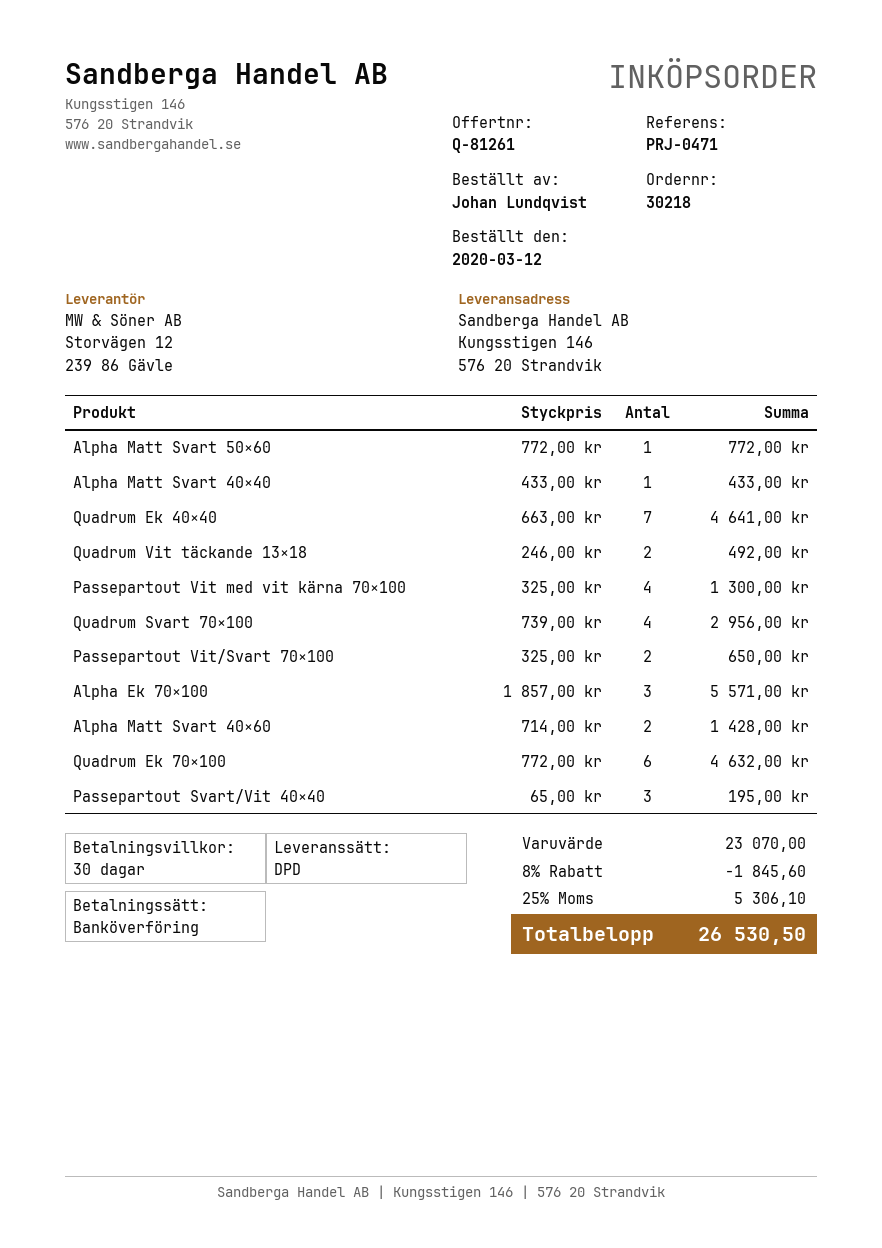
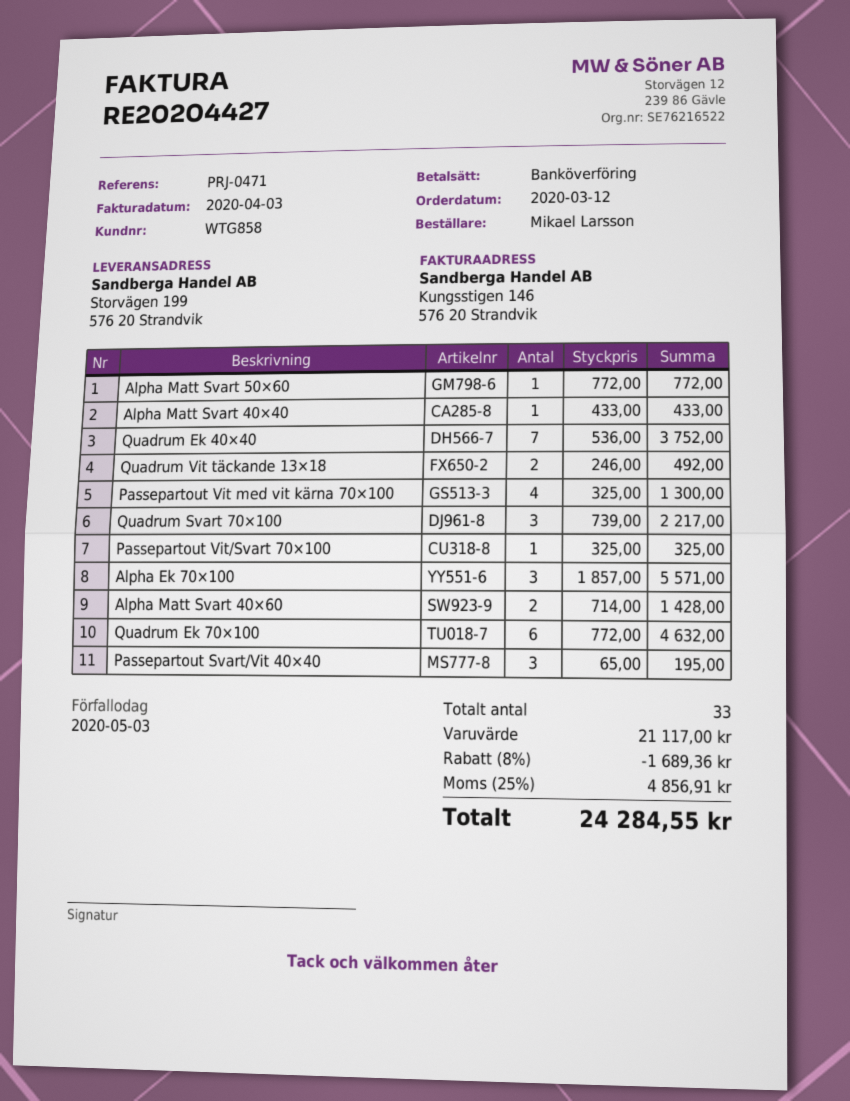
ordered by: Johan Lundqvist -> Mikael Larsson
ship to: Kungsstigen 146, 576 20 Strandvik -> Storvägen 199, 576 20 Strandvik
Quadrum Ek 40×40: 7 x 663.00 = 4641.00 -> 7 x 536.00 = 3752.00
Quadrum Svart 70×100: 4 x 739.00 = 2956.00 -> 3 x 739.00 = 2217.00
Passepartout Vit/Svart 70×100: 2 x 325.00 = 650.00 -> 1 x 325.00 = 325.00
subtotal: 23070.00 -> 21117.00
discount: 8% = 1845.60 -> 8% = 1689.36
tax: 25% = 5306.10 -> 25% = 4856.91
total: 26530.50 -> 24284.55

